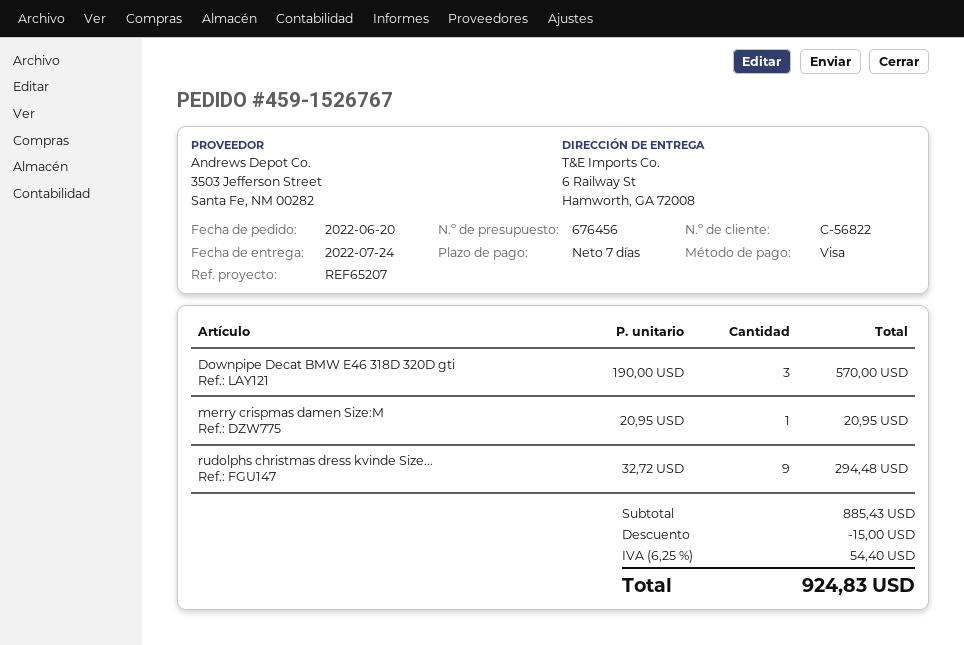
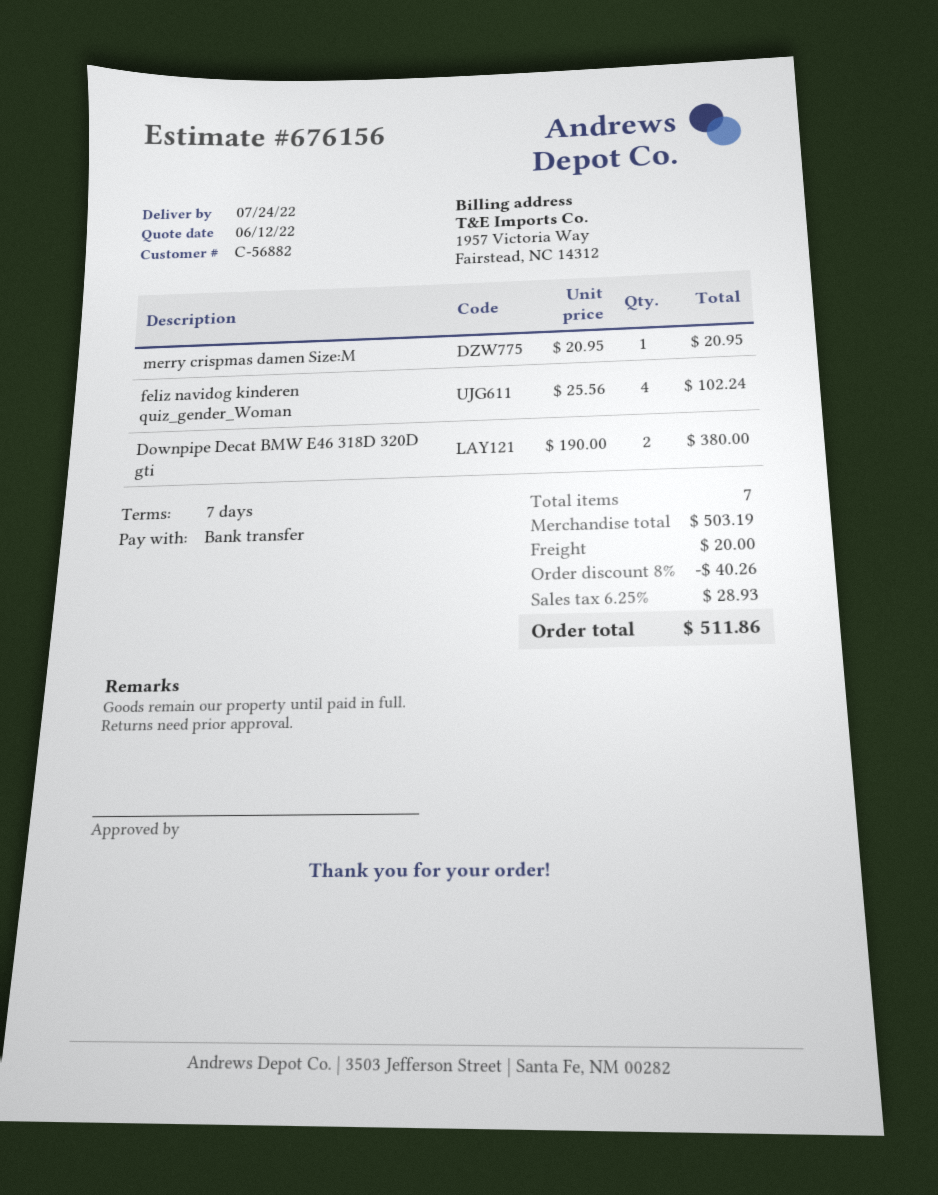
quote number: 676456 -> 676156
customer number: C-56822 -> C-56882
payment method: Visa -> bank transfer
Downpipe Decat BMW E46 318D 320D gti: 3 x 190.00 = 570.00 -> 2 x 190.00 = 380.00
rudolphs christmas dress kvinde Size...: 9 x 32.72 = 294.48 -> none
feliz navidog kinderen quiz_gender_Woman: none -> 4 x 25.56 = 102.24
subtotal: 885.43 -> 503.19
discount: 15.00 -> 40.26
shipping: none -> 20.00
tax: 6.25% = 54.40 -> 6.25% = 28.93
total: 924.83 -> 511.86

